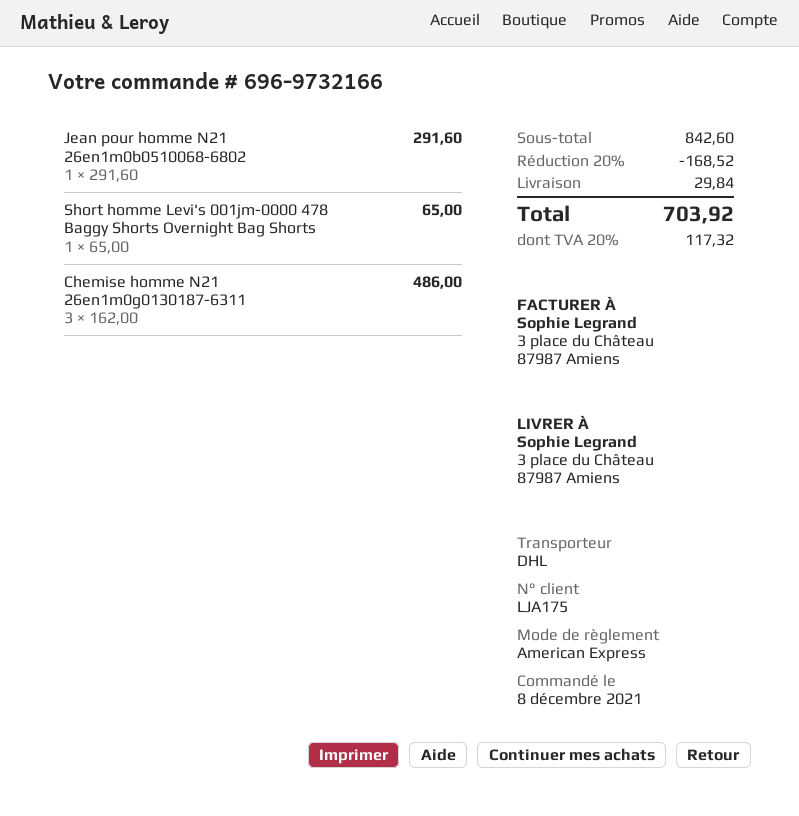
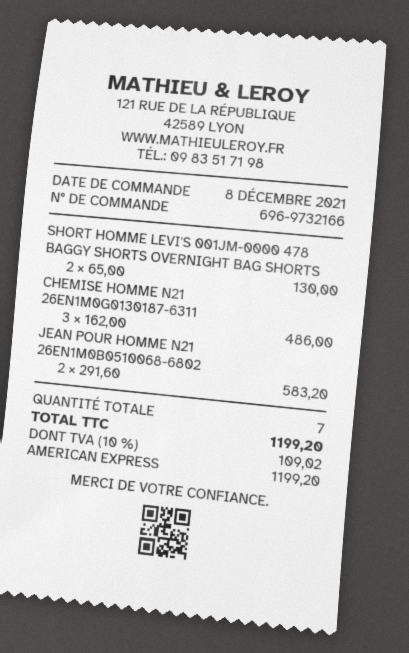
Jean pour homme N21 26en1m0b0510068-6802: 1 x 291.60 = 291.60 -> 2 x 291.60 = 583.20
Short homme Levi's 001jm-0000 478 Baggy Shorts Overnight Bag Shorts: 1 x 65.00 = 65.00 -> 2 x 65.00 = 130.00
discount: 20% = 168.52 -> none
shipping: 29.84 -> none
tax: 20% = 117.32 -> 10% = 109.02
total: 703.92 -> 1199.20

